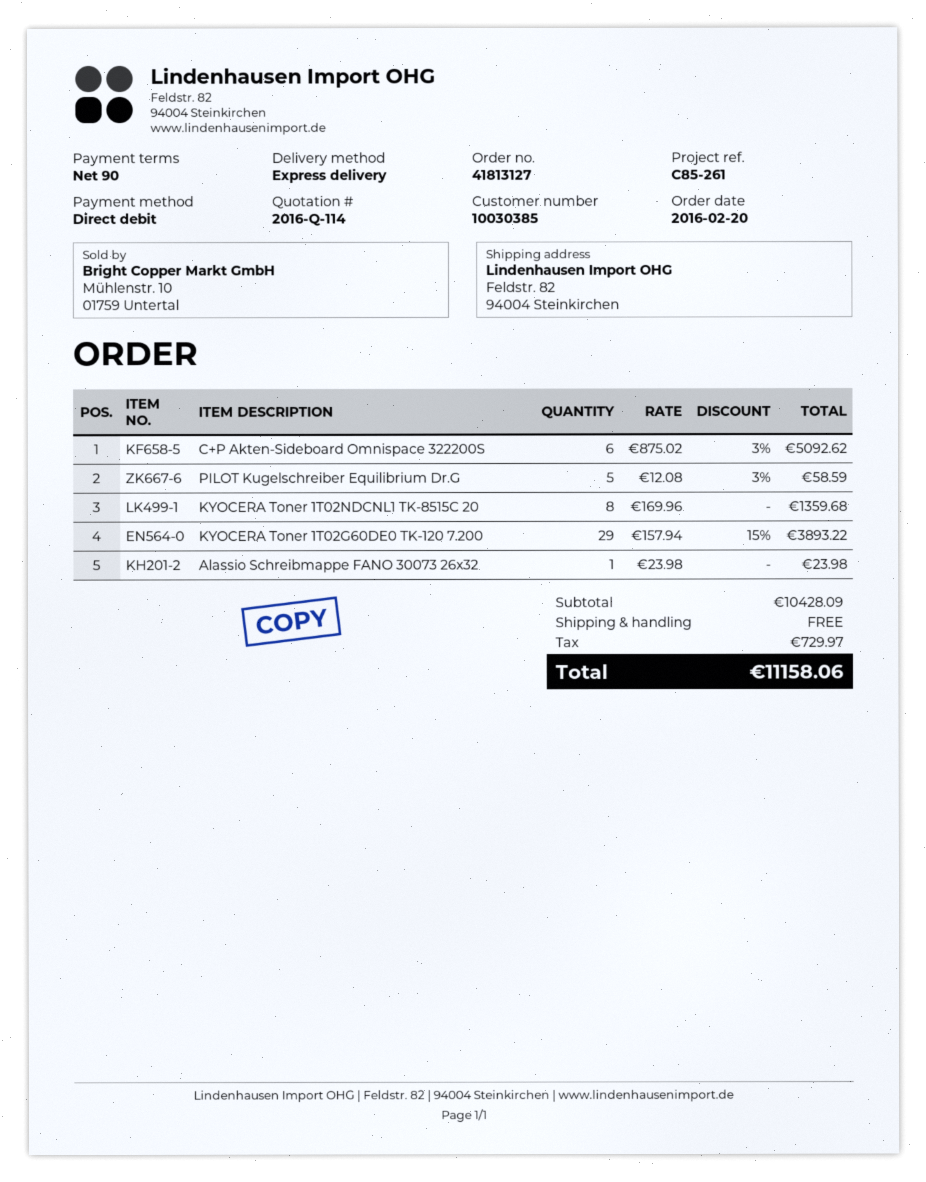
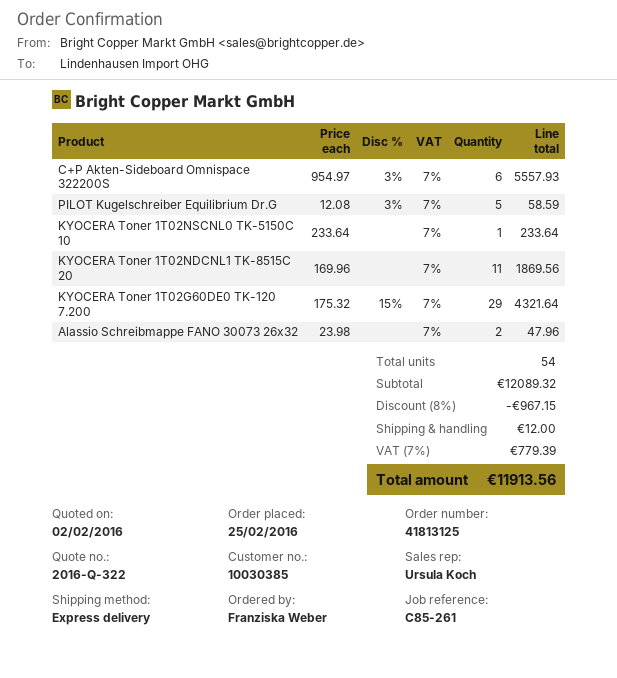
quote number: 2016-Q-114 -> 2016-Q-322
order number: 41813127 -> 41813125
order date: 2016-02-20 -> 2016-02-25
C+P Akten-Sideboard Omnispace 322200S: 6 x 875.02 - 3% = 5092.62 -> 6 x 954.97 - 3% = 5557.93
KYOCERA Toner 1T02NDCNL1 TK-8515C 20: 8 x 169.96 = 1359.68 -> 11 x 169.96 = 1869.56
KYOCERA Toner 1T02G60DE0 TK-120 7.200: 29 x 157.94 - 15% = 3893.22 -> 29 x 175.32 - 15% = 4321.64
Alassio Schreibmappe FANO 30073 26x32: 1 x 23.98 = 23.98 -> 2 x 23.98 = 47.96
KYOCERA Toner 1T02NSCNL0 TK-5150C 10: none -> 1 x 233.64 = 233.64
subtotal: 10428.09 -> 12089.32
discount: none -> 8% = 967.15
shipping: 0.00 -> 12.00
tax: 729.97 -> 779.39
total: 11158.06 -> 11913.56

